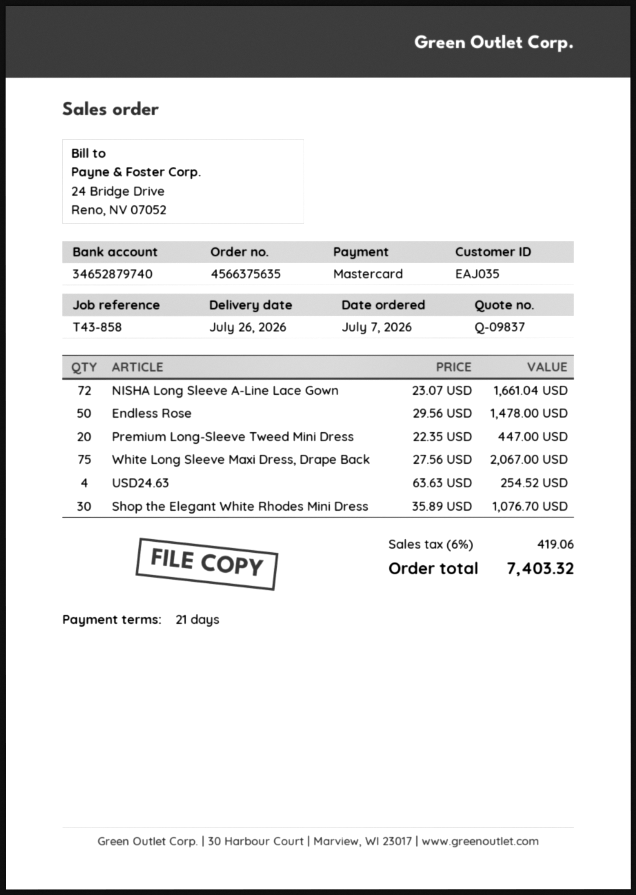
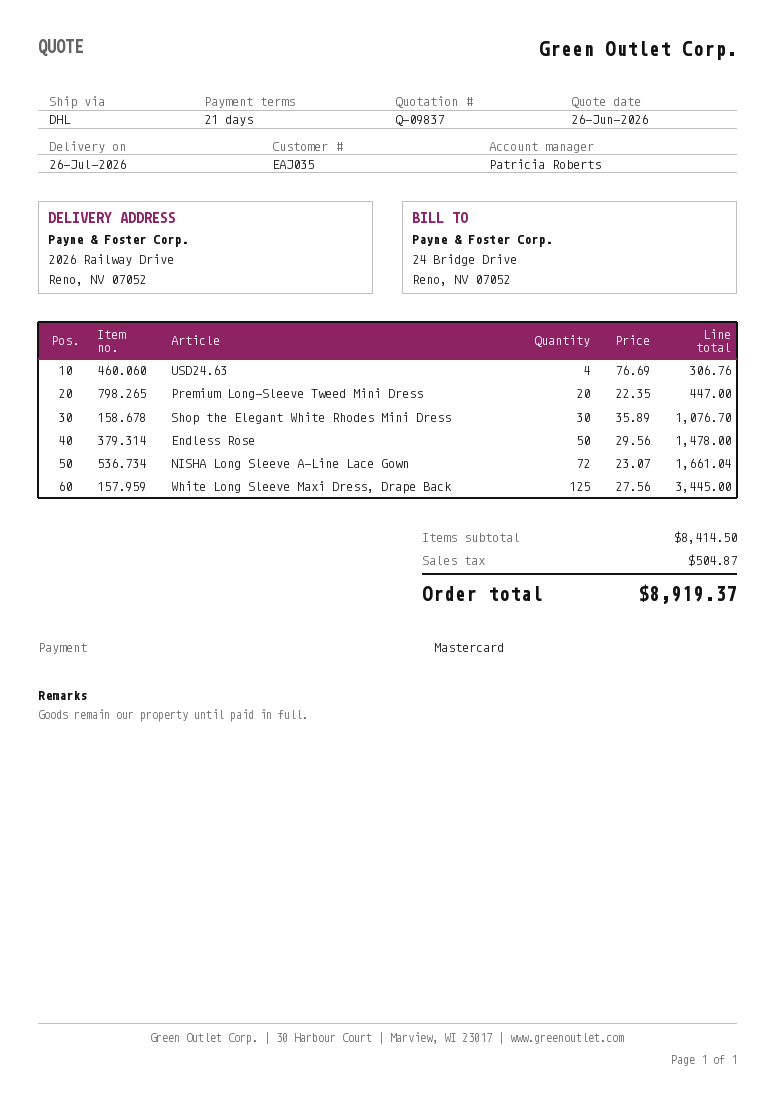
White Long Sleeve Maxi Dress, Drape Back: 75 x 27.56 = 2067.00 -> 125 x 27.56 = 3445.00
USD24.63: 4 x 63.63 = 254.52 -> 4 x 76.69 = 306.76
tax: 419.06 -> 504.87
total: 7403.32 -> 8919.37

